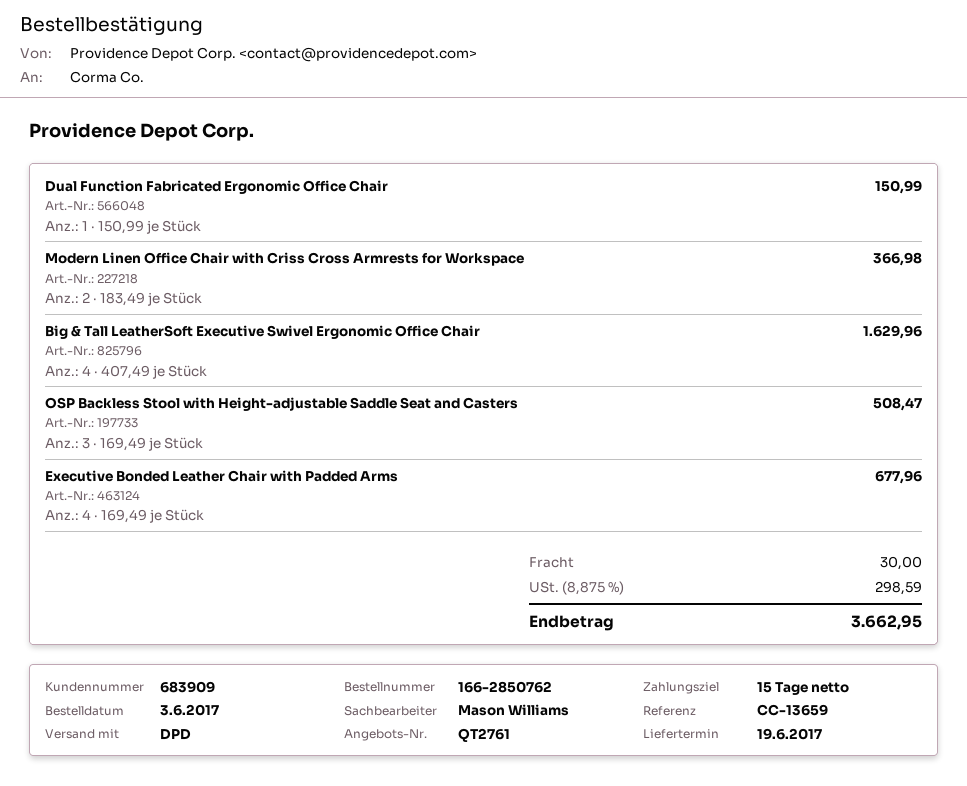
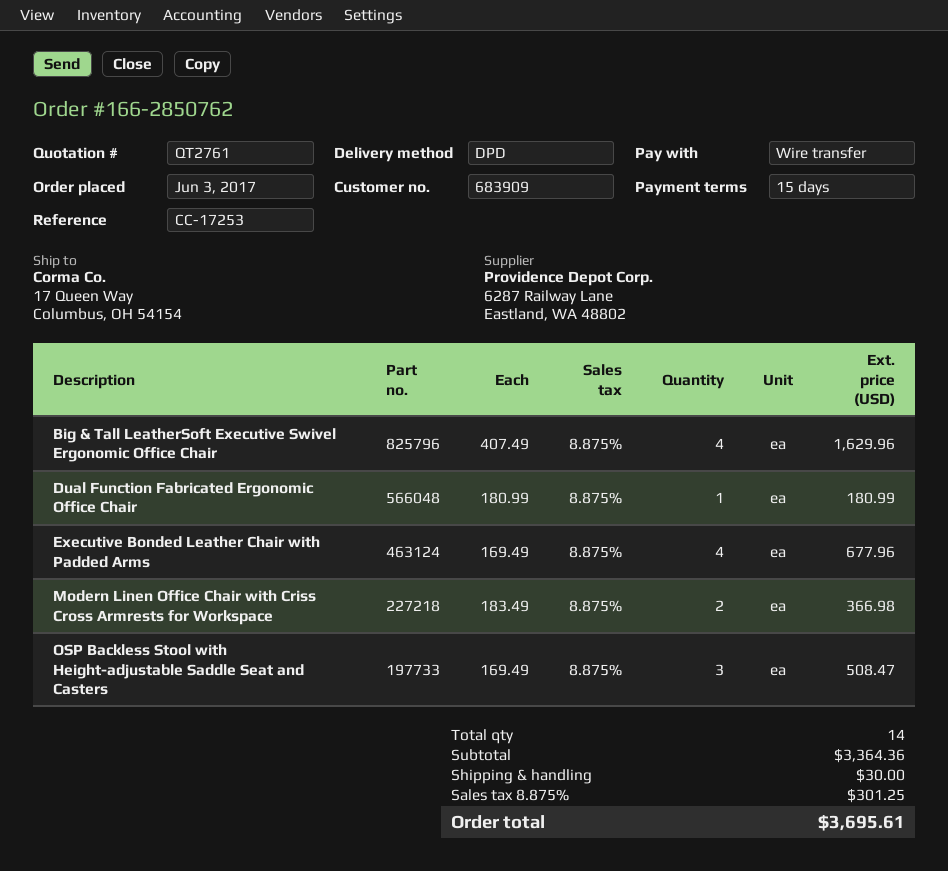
reference: CC-13659 -> CC-17253
Dual Function Fabricated Ergonomic Office Chair: 1 x 150.99 = 150.99 -> 1 x 180.99 = 180.99
tax: 8.875% = 298.59 -> 8.875% = 301.25
total: 3662.95 -> 3695.61

